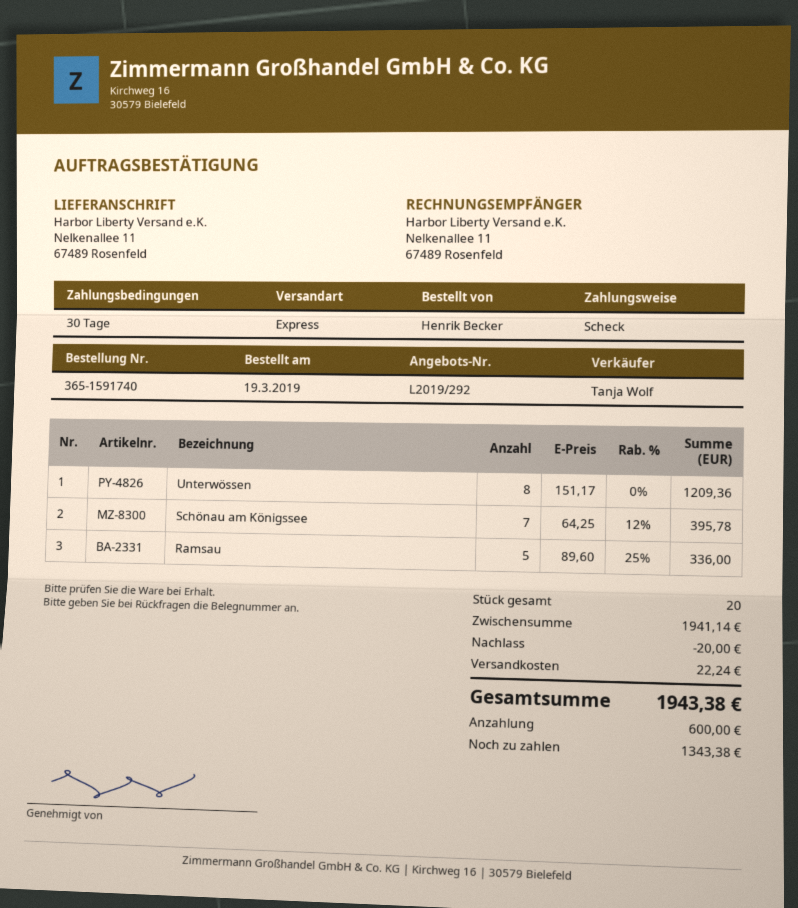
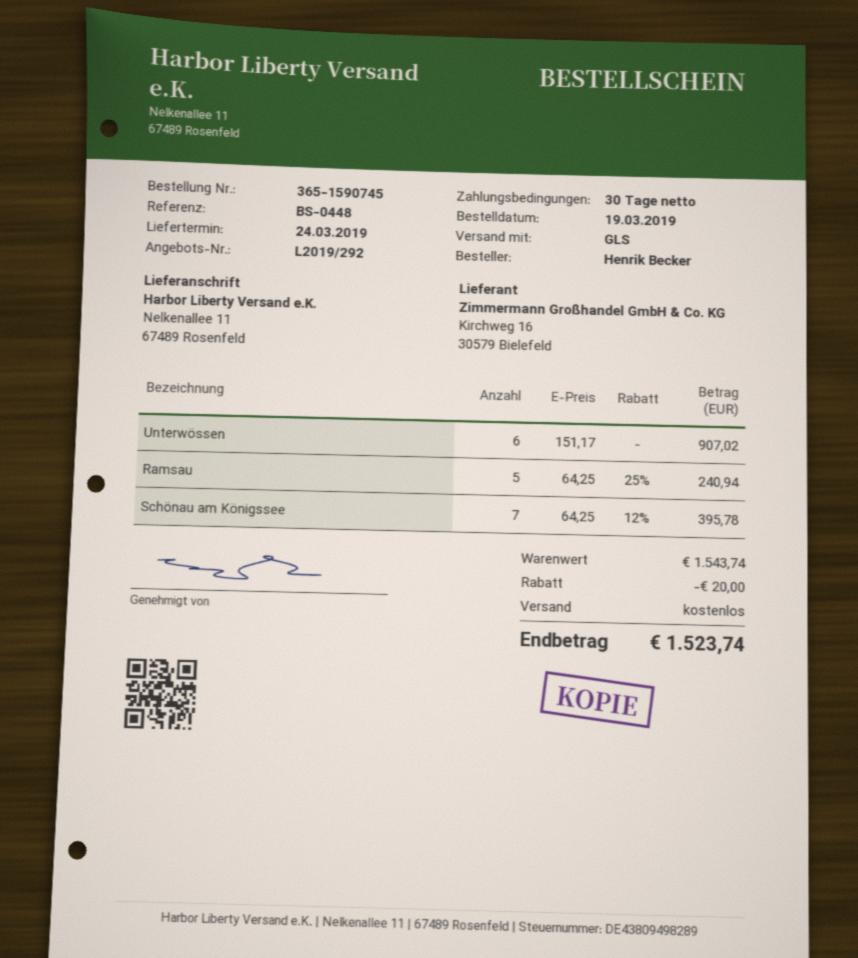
order number: 365-1591740 -> 365-1590745
shipping method: express -> GLS
Unterwössen: 8 x 151.17 = 1209.36 -> 6 x 151.17 = 907.02
Ramsau: 5 x 89.60 - 25% = 336.00 -> 5 x 64.25 - 25% = 240.94
subtotal: 1941.14 -> 1543.74
shipping: 22.24 -> 0.00
total: 1943.38 -> 1523.74

